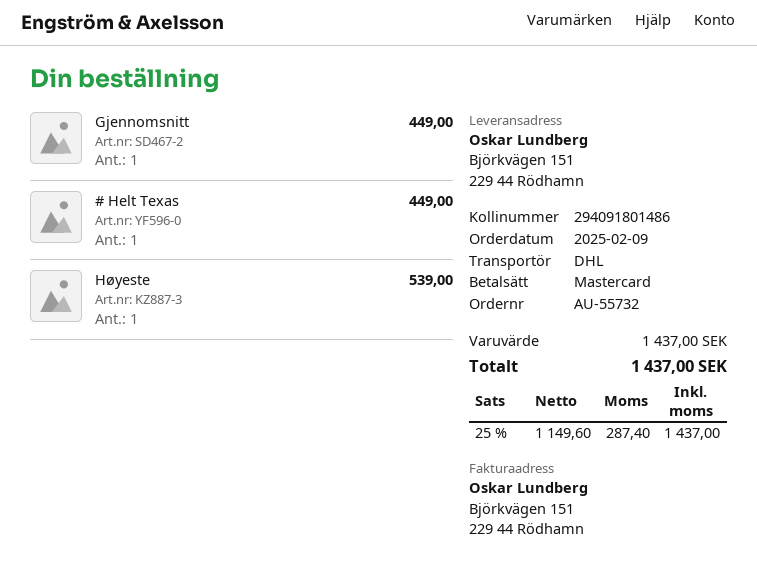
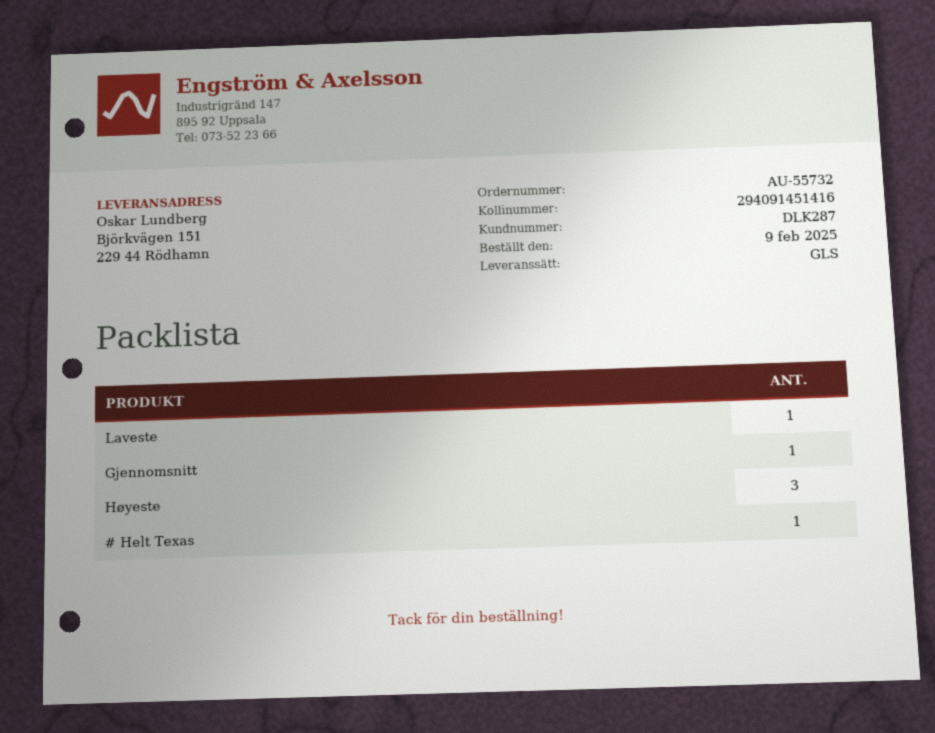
shipping method: DHL -> GLS
tracking number: 294091801486 -> 294091451416
Høyeste: 1 -> 3
Laveste: none -> 1

